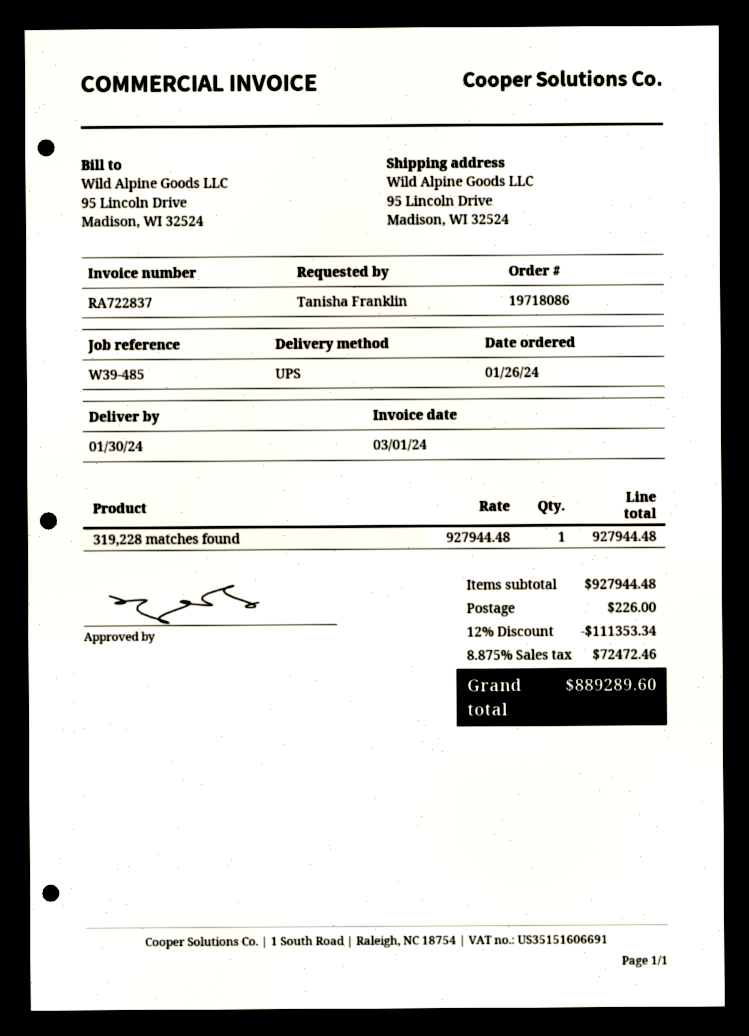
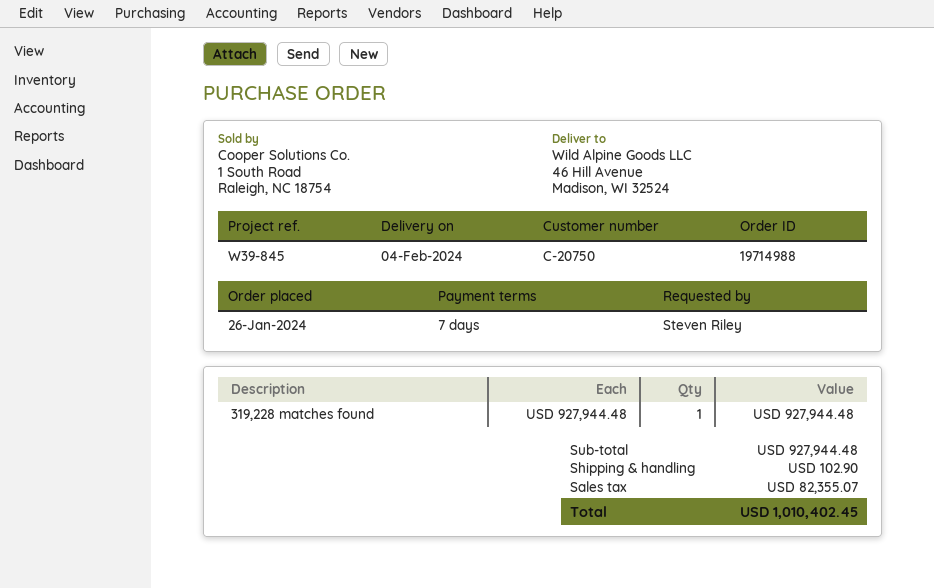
order number: 19718086 -> 19714988
delivery date: 2024-01-30 -> 2024-02-04
reference: W39-485 -> W39-845
ordered by: Tanisha Franklin -> Steven Riley
ship to: 95 Lincoln Drive, Madison, WI 32524 -> 46 Hill Avenue, Madison, WI 32524
discount: 12% = 111353.34 -> none
shipping: 226.00 -> 102.90
tax: 72472.46 -> 82355.07
total: 889289.60 -> 1010402.45

